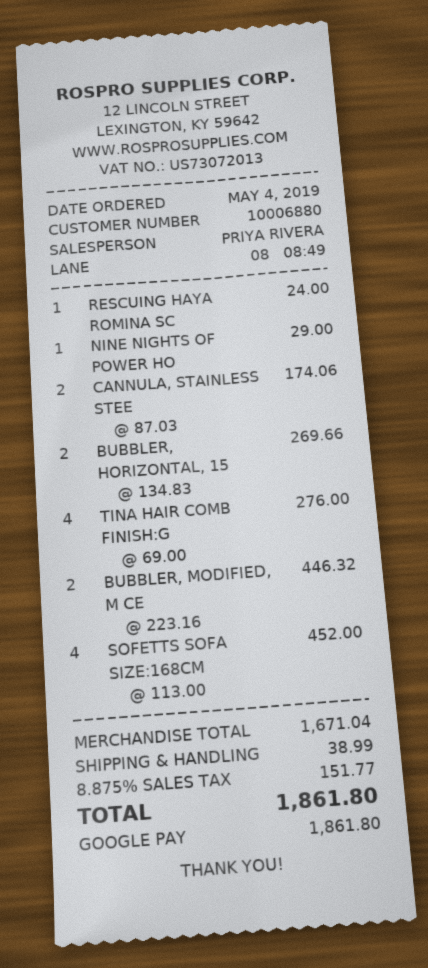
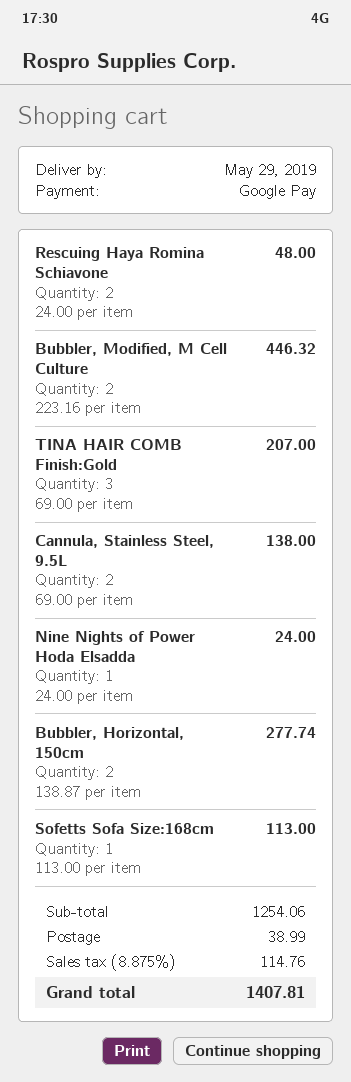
RESCUING HAYA ROMINA SC: 1 x 24.00 = 24.00 -> 2 x 24.00 = 48.00
NINE NIGHTS OF POWER HO: 1 x 29.00 = 29.00 -> 1 x 24.00 = 24.00
CANNULA, STAINLESS STEE: 2 x 87.03 = 174.06 -> 2 x 69.00 = 138.00
BUBBLER, HORIZONTAL, 15: 2 x 134.83 = 269.66 -> 2 x 138.87 = 277.74
TINA HAIR COMB FINISH:G: 4 x 69.00 = 276.00 -> 3 x 69.00 = 207.00
SOFETTS SOFA SIZE:168CM: 4 x 113.00 = 452.00 -> 1 x 113.00 = 113.00
subtotal: 1671.04 -> 1254.06
tax: 8.875% = 151.77 -> 8.875% = 114.76
total: 1861.80 -> 1407.81

